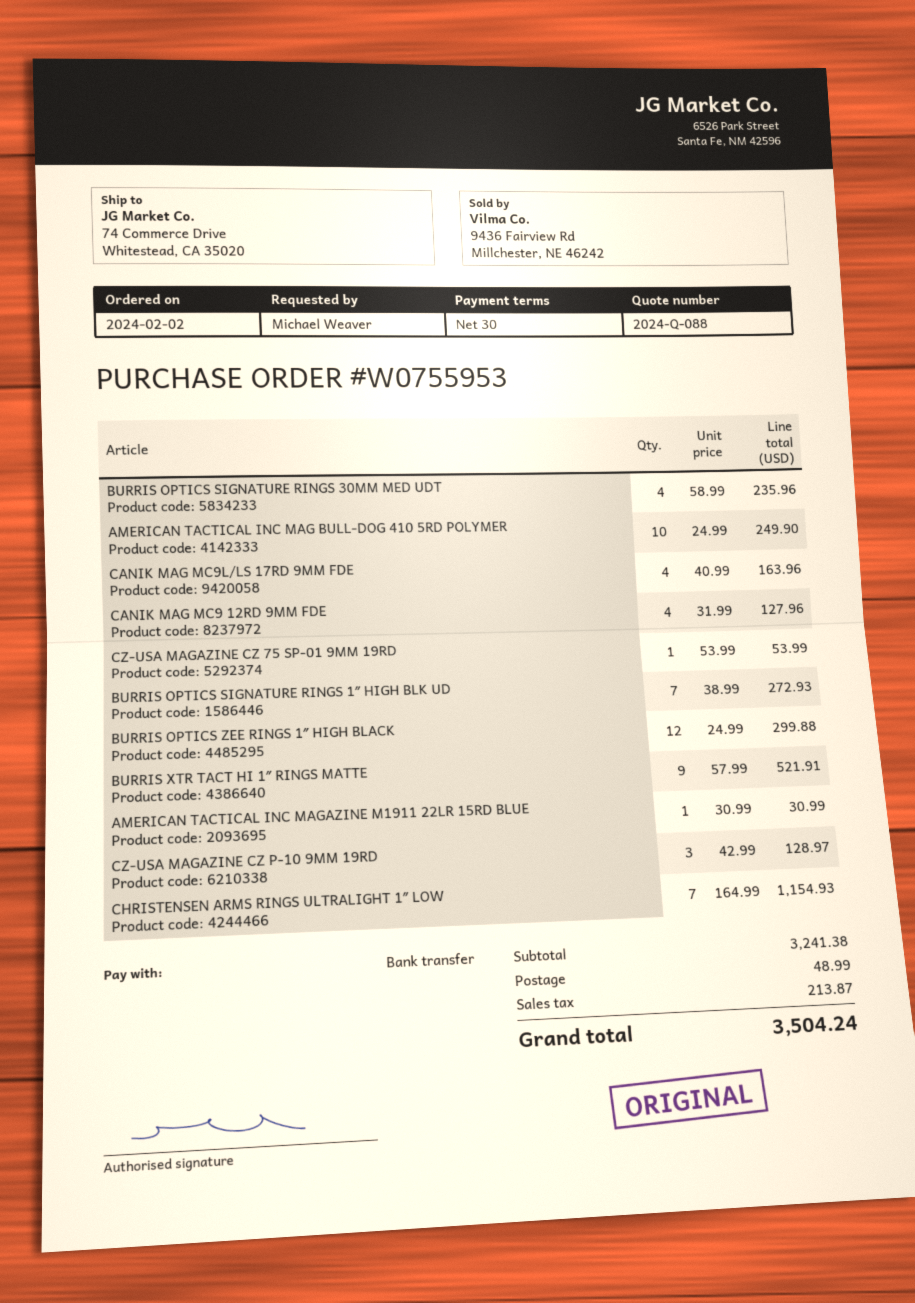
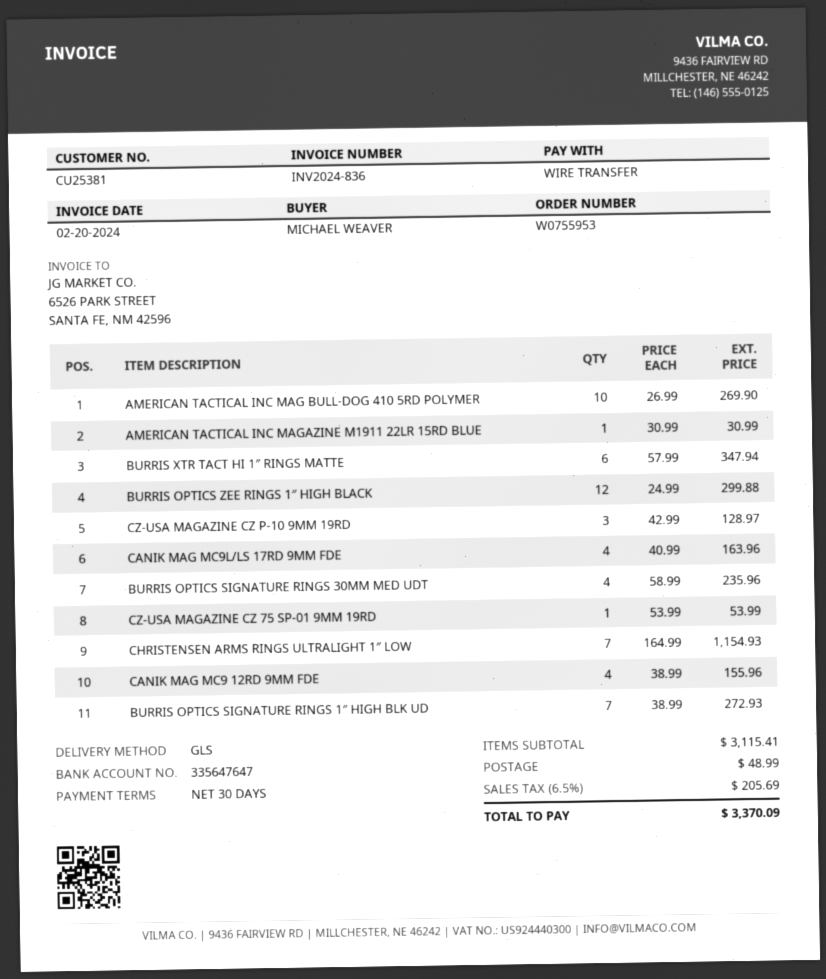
AMERICAN TACTICAL INC MAG BULL-DOG 410 5RD POLYMER: 10 x 24.99 = 249.90 -> 10 x 26.99 = 269.90
CANIK MAG MC9 12RD 9MM FDE: 4 x 31.99 = 127.96 -> 4 x 38.99 = 155.96
BURRIS XTR TACT HI 1″ RINGS MATTE: 9 x 57.99 = 521.91 -> 6 x 57.99 = 347.94
subtotal: 3241.38 -> 3115.41
tax: 213.87 -> 205.69
total: 3504.24 -> 3370.09

